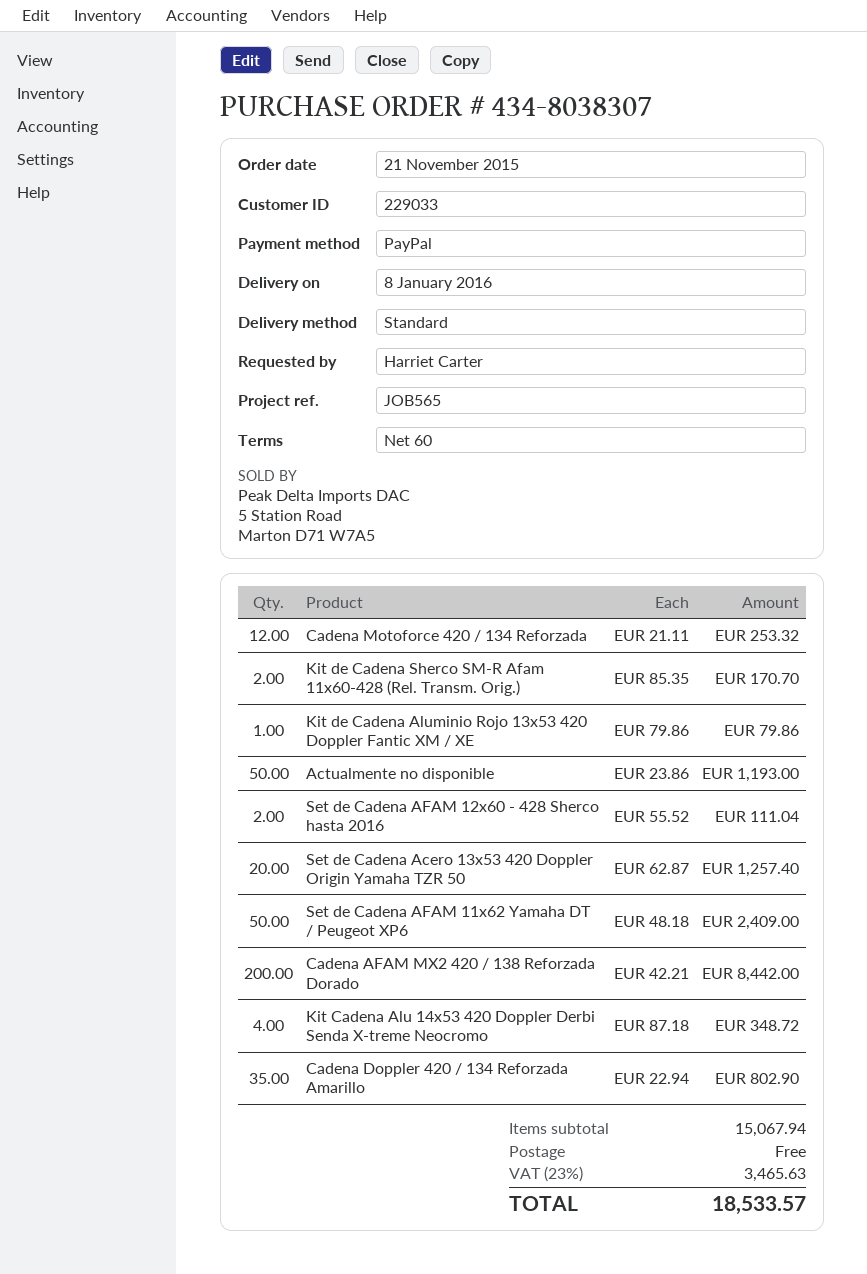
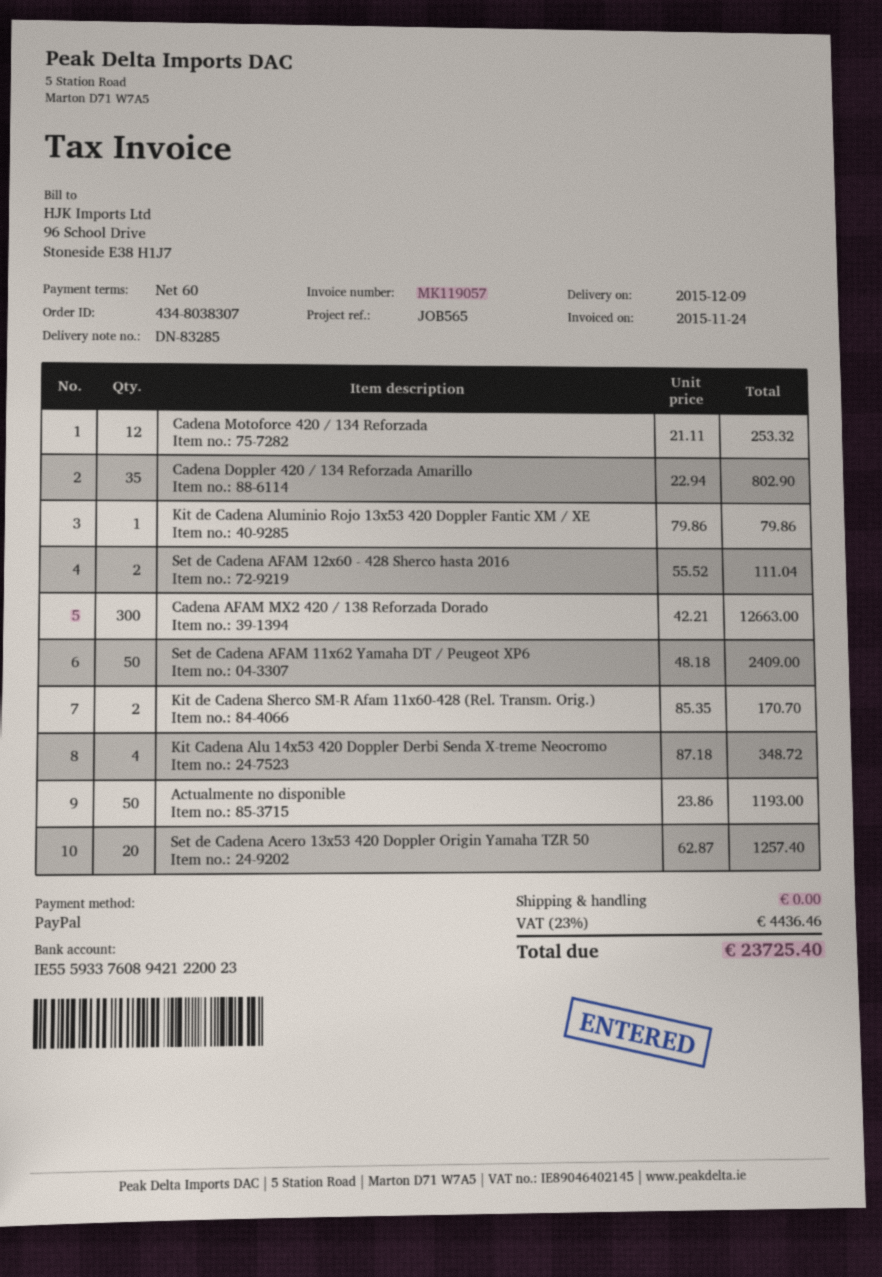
delivery date: 2016-01-08 -> 2015-12-09
Cadena AFAM MX2 420 / 138 Reforzada Dorado: 200 x 42.21 = 8442.00 -> 300 x 42.21 = 12663.00
tax: 23% = 3465.63 -> 23% = 4436.46
total: 18533.57 -> 23725.40

